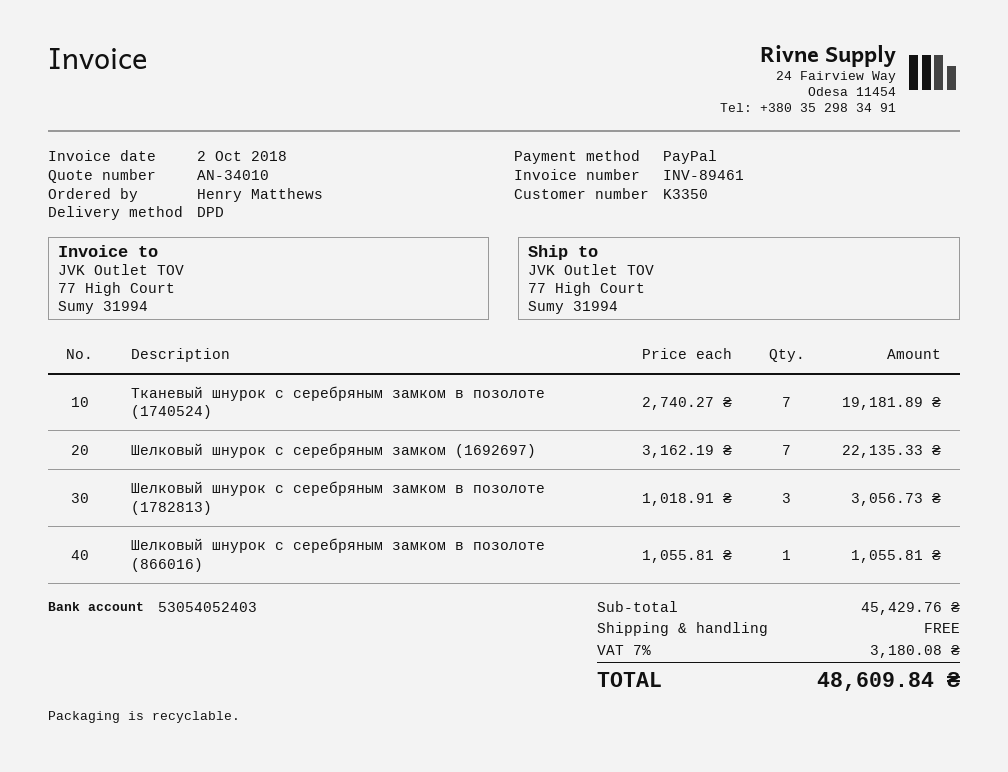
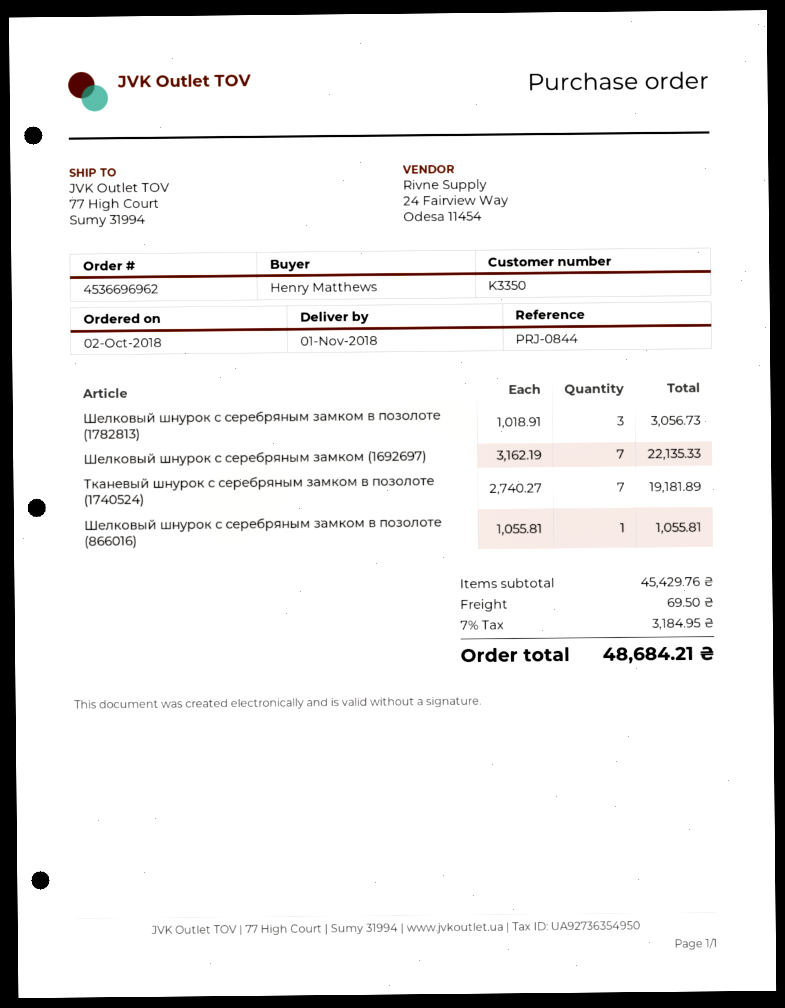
shipping: 0.00 -> 69.50
tax: 7% = 3180.08 -> 7% = 3184.95
total: 48609.84 -> 48684.21

